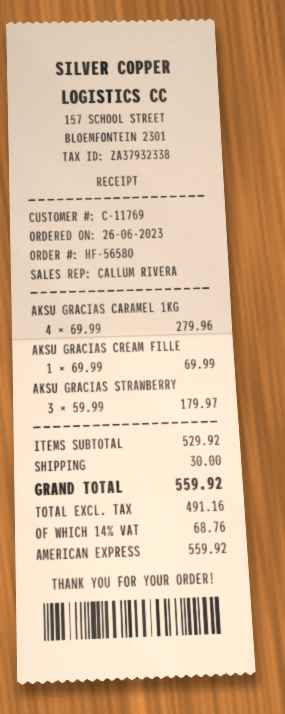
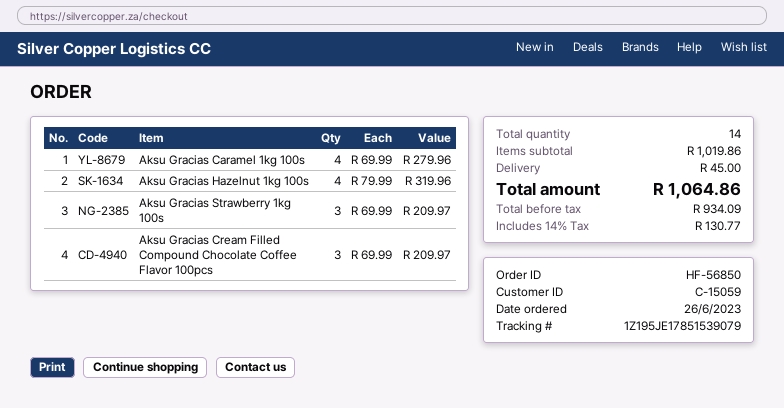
order number: HF-56580 -> HF-56850
customer number: C-11769 -> C-15059
AKSU GRACIAS CREAM FILLE: 1 x 69.99 = 69.99 -> 3 x 69.99 = 209.97
AKSU GRACIAS STRAWBERRY: 3 x 59.99 = 179.97 -> 3 x 69.99 = 209.97
Aksu Gracias Hazelnut 1kg 100s: none -> 4 x 79.99 = 319.96
subtotal: 529.92 -> 1019.86
shipping: 30.00 -> 45.00
net: 491.16 -> 934.09
tax: 14% = 68.76 -> 14% = 130.77
total: 559.92 -> 1064.86

